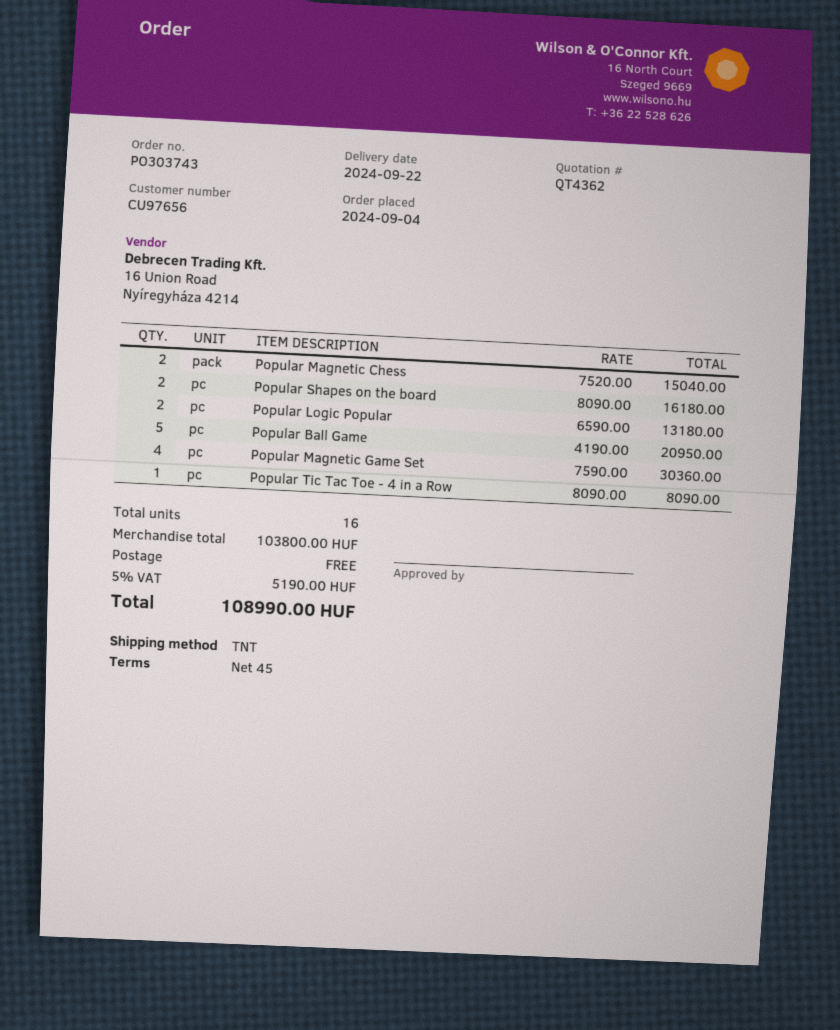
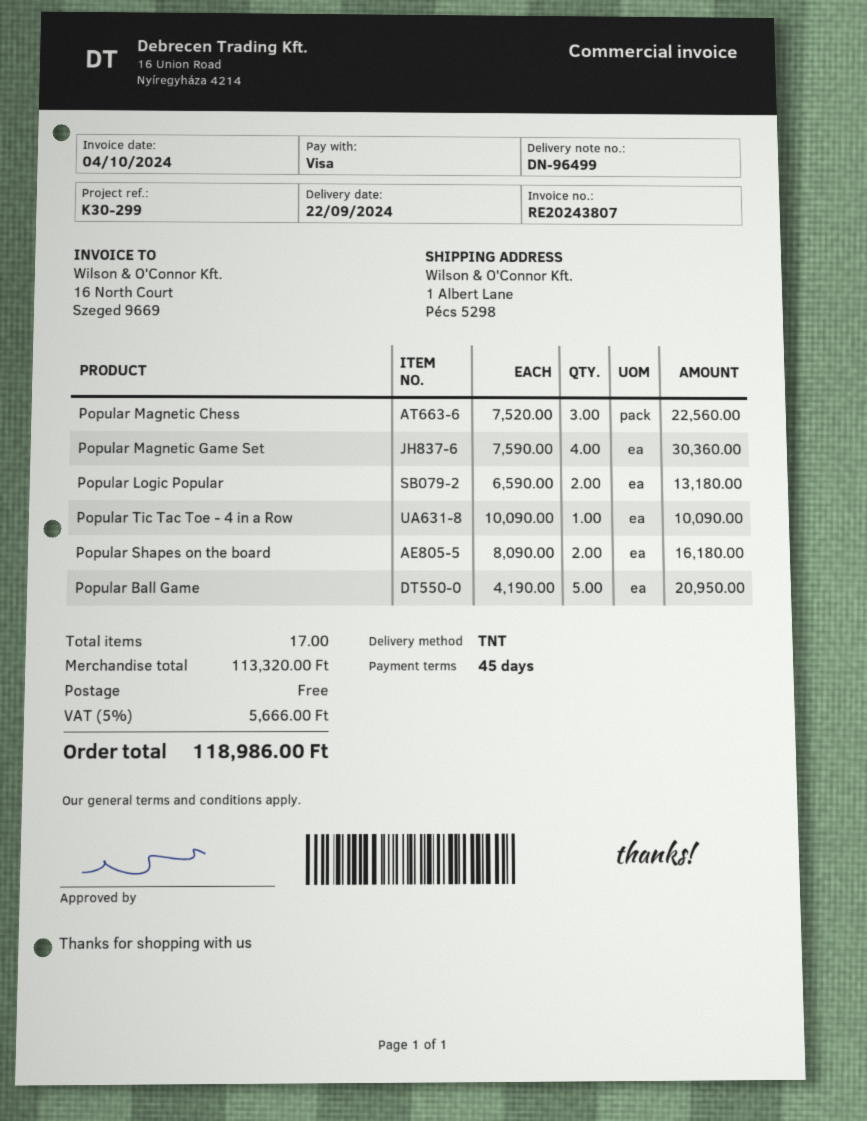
Popular Magnetic Chess: 2 x 7520.00 = 15040.00 -> 3 x 7520.00 = 22560.00
Popular Tic Tac Toe - 4 in a Row: 1 x 8090.00 = 8090.00 -> 1 x 10090.00 = 10090.00
total quantity: 16 -> 17
subtotal: 103800.00 -> 113320.00
tax: 5% = 5190.00 -> 5% = 5666.00
total: 108990.00 -> 118986.00

